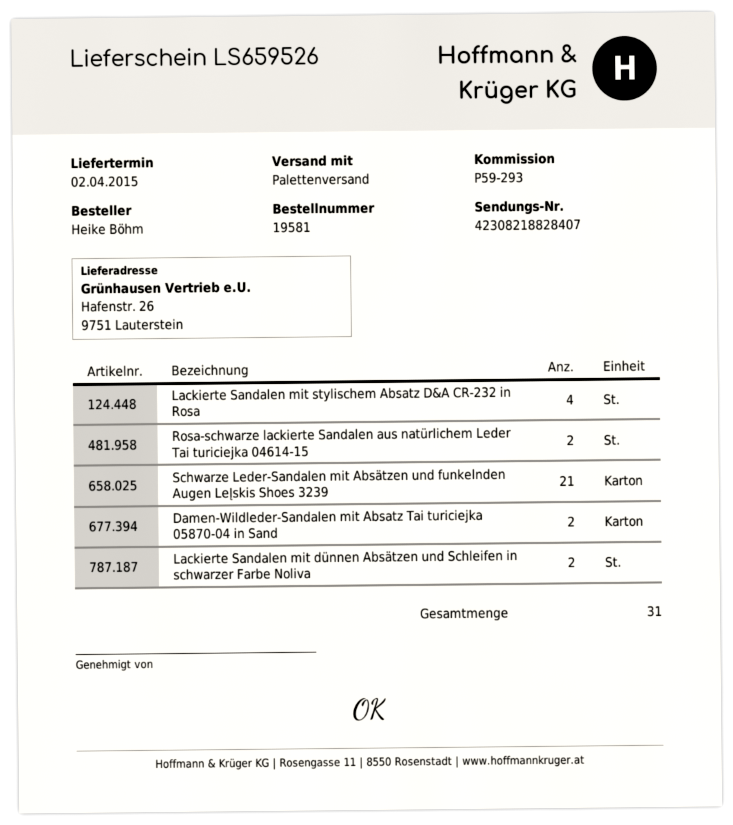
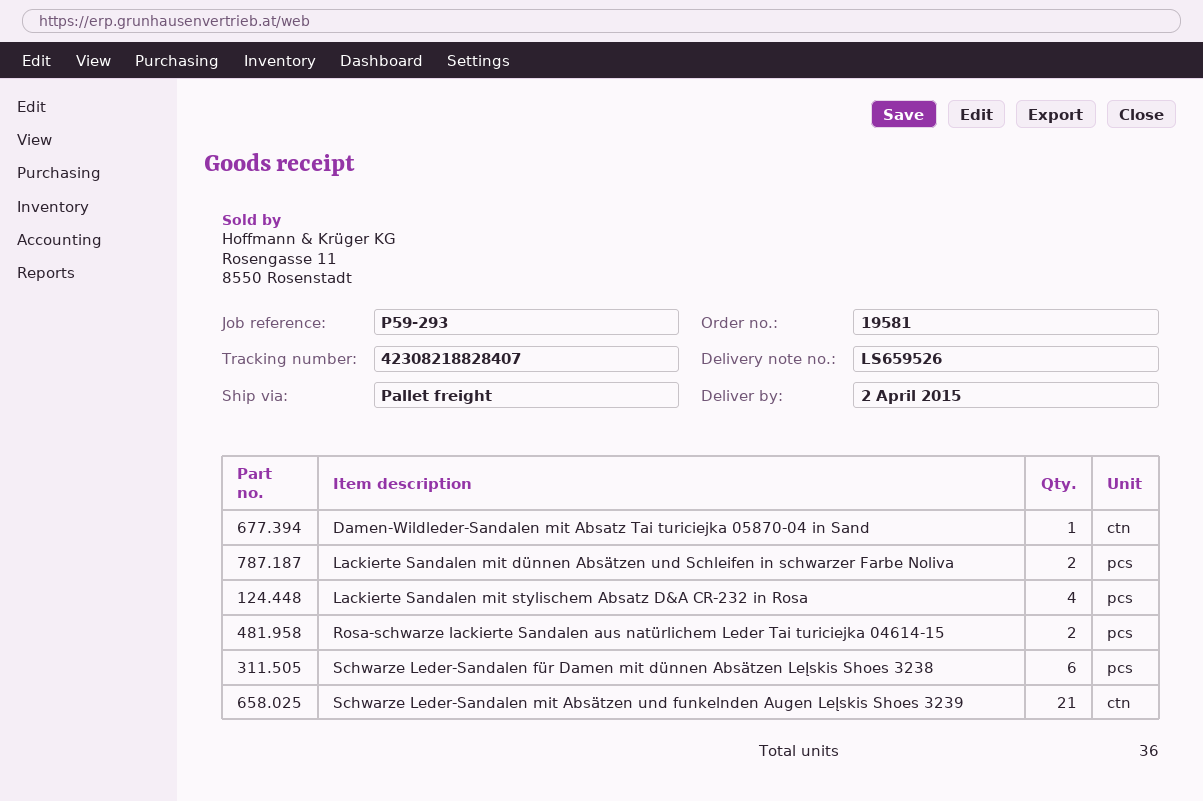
Damen-Wildleder-Sandalen mit Absatz Tai turiciejka 05870-04 in Sand: 2 -> 1
Schwarze Leder-Sandalen für Damen mit dünnen Absätzen LeĮskis Shoes 3238: none -> 6
total quantity: 31 -> 36

